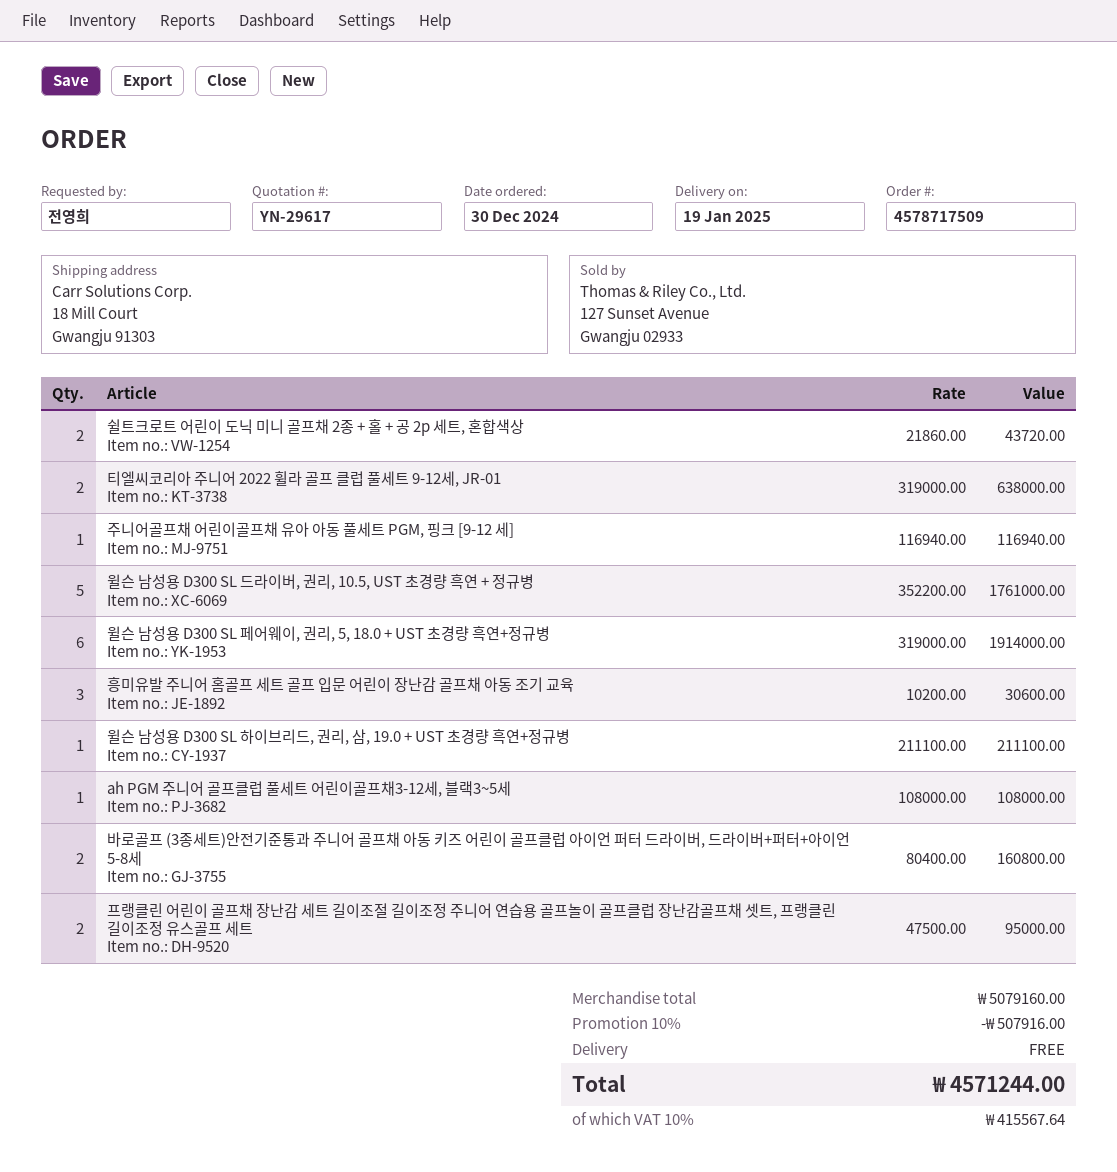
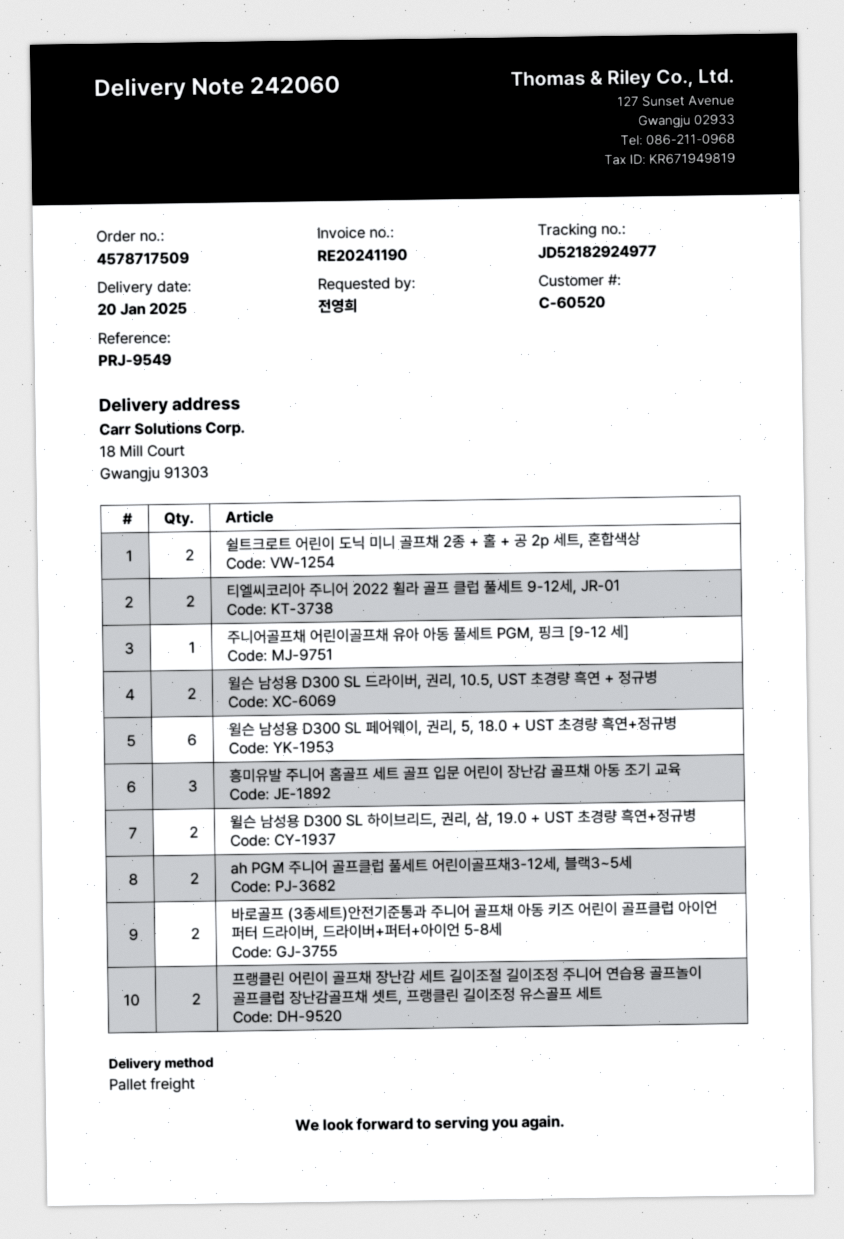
delivery date: 2025-01-19 -> 2025-01-20
윌슨 남성용 D300 SL 드라이버, 권리, 10.5, UST 초경량 흑연 + 정규병: 5 -> 2
윌슨 남성용 D300 SL 하이브리드, 권리, 삼, 19.0 + UST 초경량 흑연+정규병: 1 -> 2
ah PGM 주니어 골프클럽 풀세트 어린이골프채3-12세, 블랙3~5세: 1 -> 2

